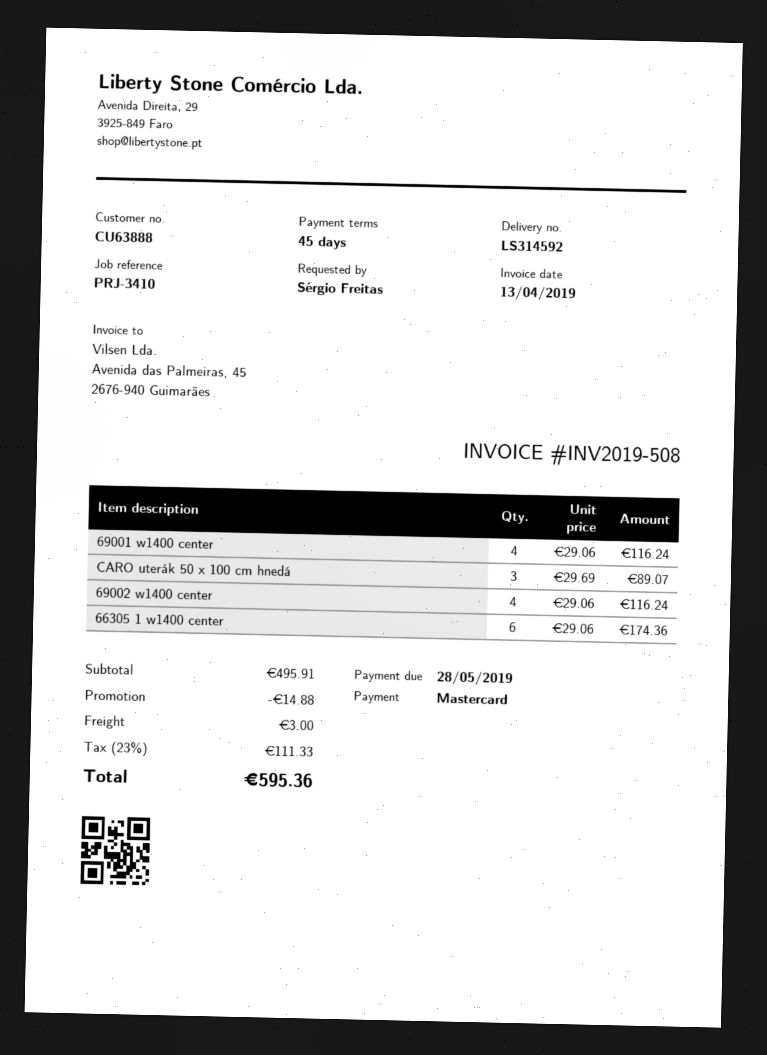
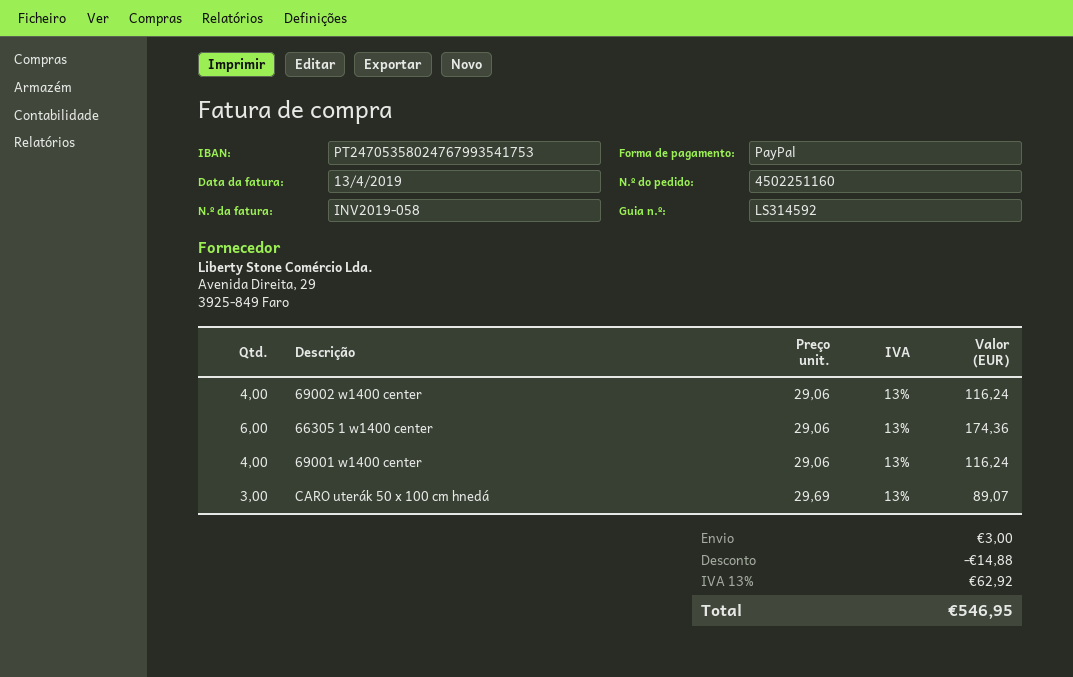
invoice number: INV2019-508 -> INV2019-058
payment method: Mastercard -> PayPal
tax: 23% = 111.33 -> 13% = 62.92
total: 595.36 -> 546.95

